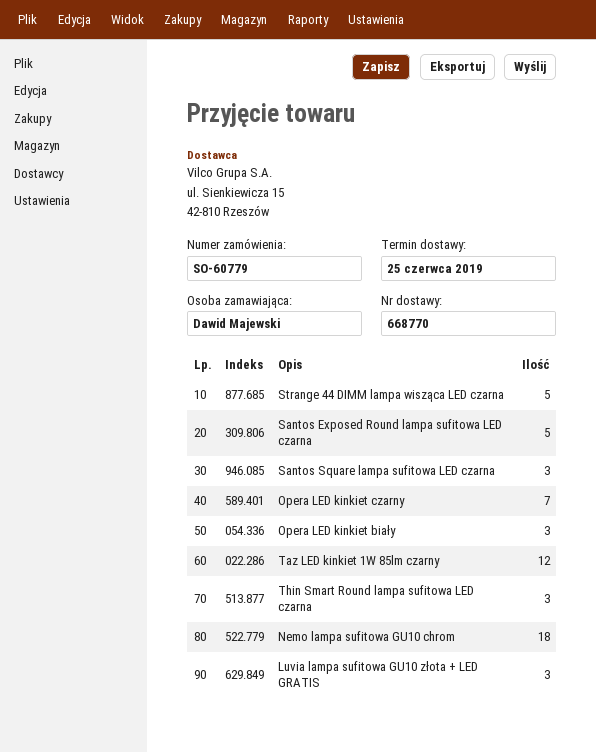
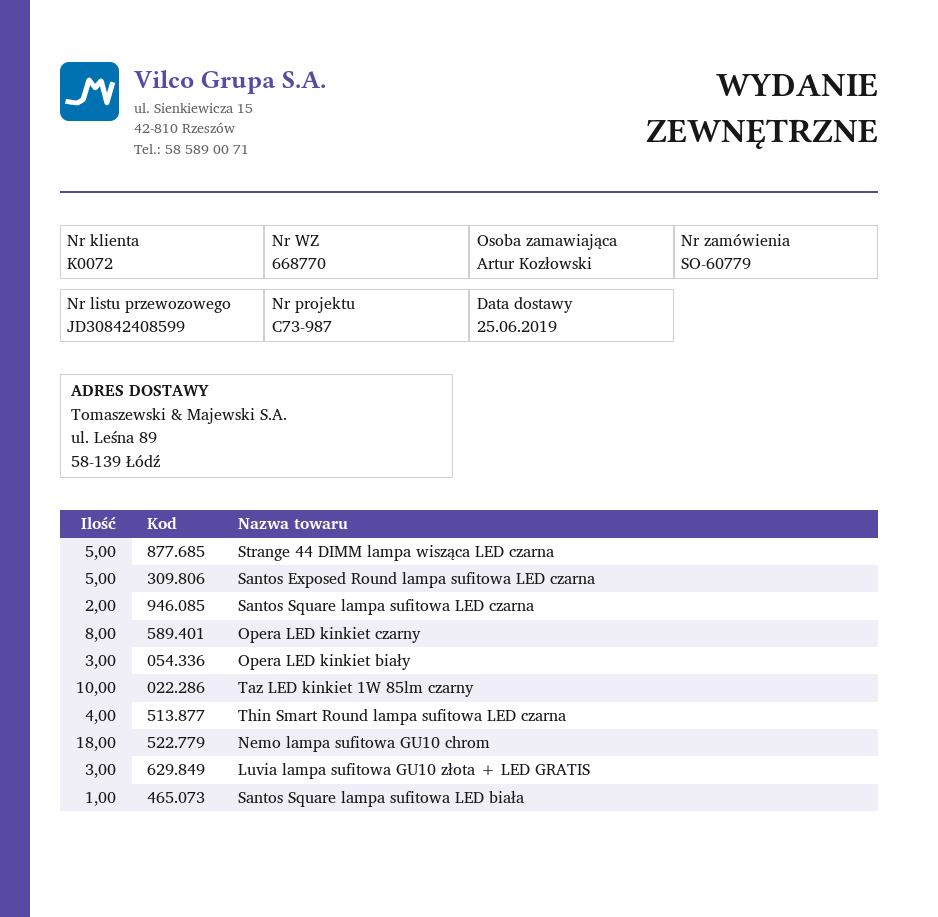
ordered by: Dawid Majewski -> Artur Kozłowski
Santos Square lampa sufitowa LED czarna: 3 -> 2
Opera LED kinkiet czarny: 7 -> 8
Taz LED kinkiet 1W 85lm czarny: 12 -> 10
Thin Smart Round lampa sufitowa LED czarna: 3 -> 4
Santos Square lampa sufitowa LED biała: none -> 1

